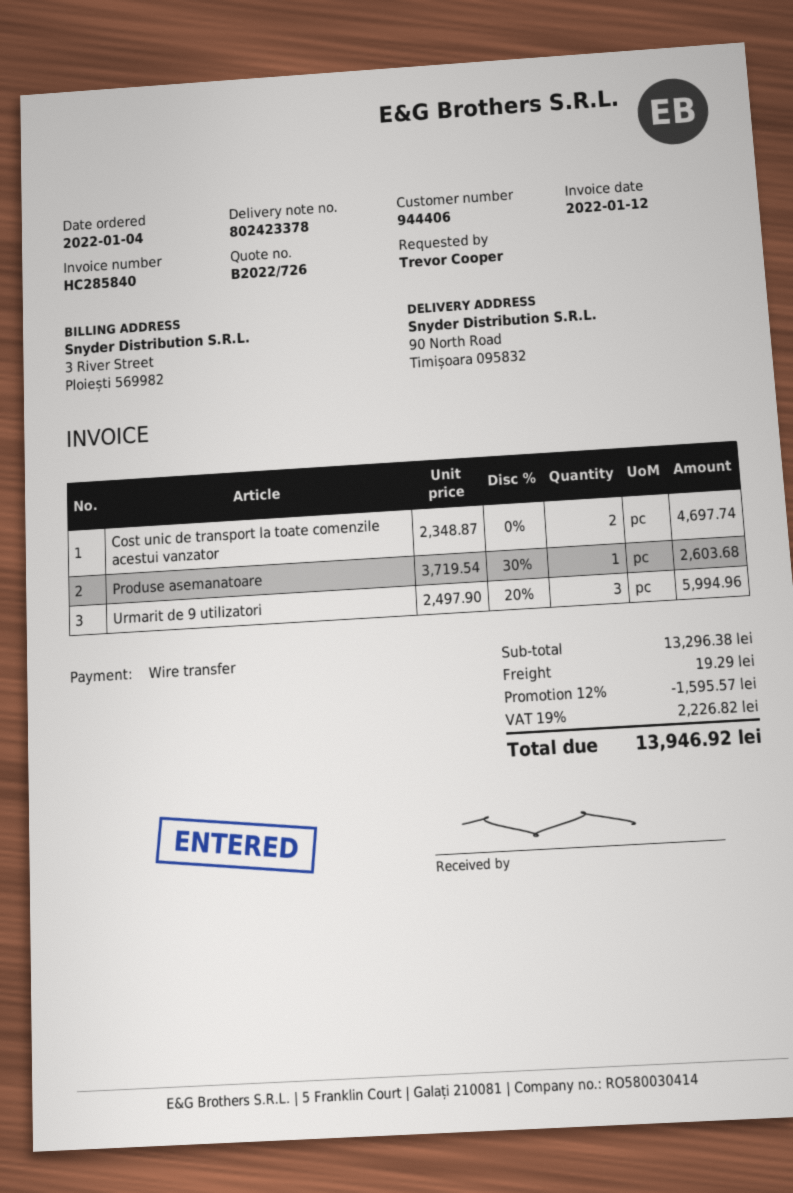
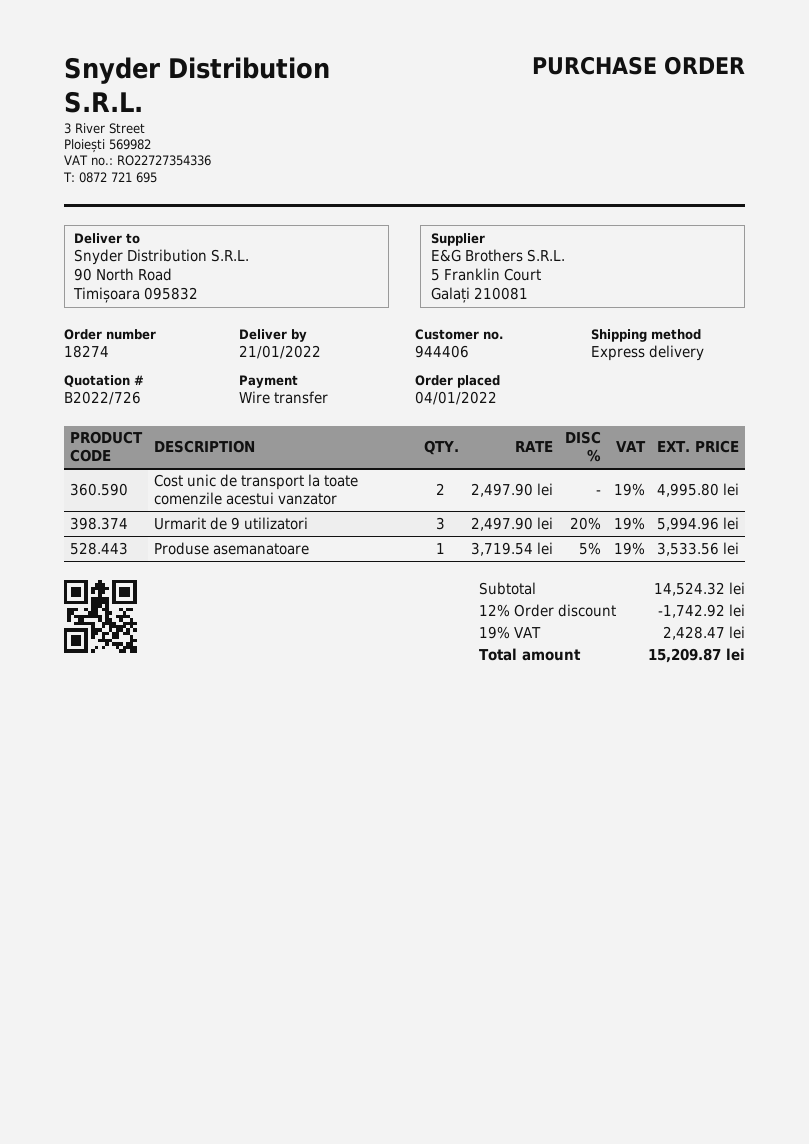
Cost unic de transport la toate comenzile acestui vanzator: 2 x 2348.87 = 4697.74 -> 2 x 2497.90 = 4995.80
Produse asemanatoare: 1 x 3719.54 - 30% = 2603.68 -> 1 x 3719.54 - 5% = 3533.56
subtotal: 13296.38 -> 14524.32
discount: 12% = 1595.57 -> 12% = 1742.92
shipping: 19.29 -> none
tax: 19% = 2226.82 -> 19% = 2428.47
total: 13946.92 -> 15209.87

